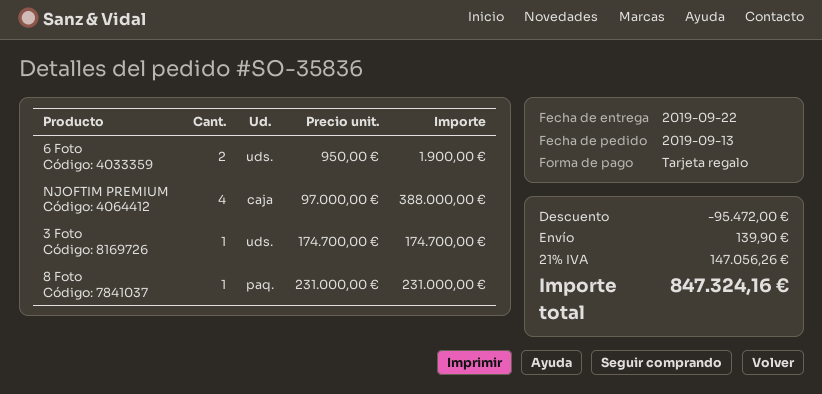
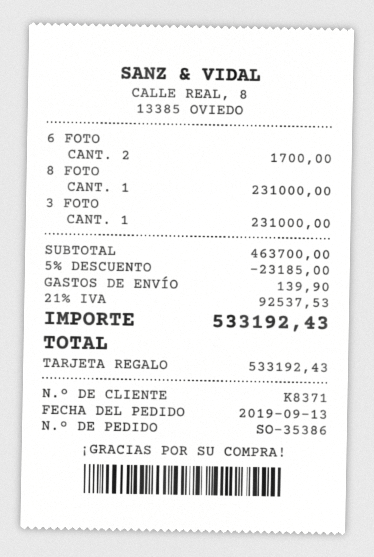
order number: SO-35836 -> SO-35386
6 Foto: 2 for 1900.00 -> 2 for 1700.00
NJOFTIM PREMIUM: 4 for 388000.00 -> none
3 Foto: 1 for 174700.00 -> 1 for 231000.00
discount: 95472.00 -> 23185.00
tax: 21% = 147056.26 -> 21% = 92537.53
total: 847324.16 -> 533192.43

